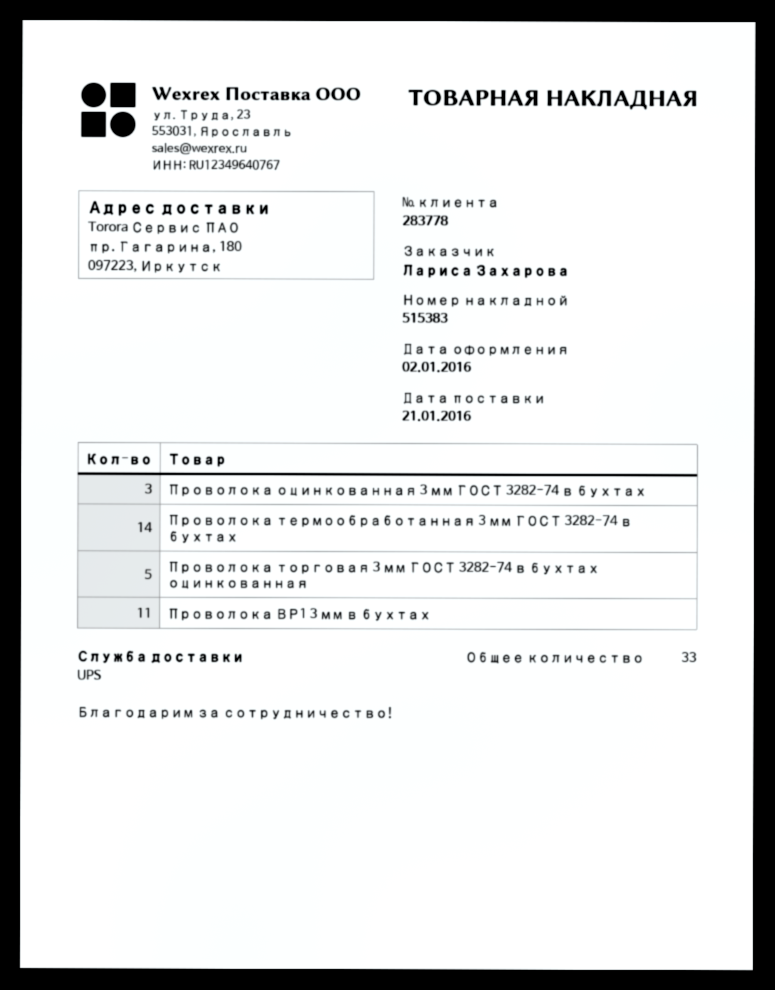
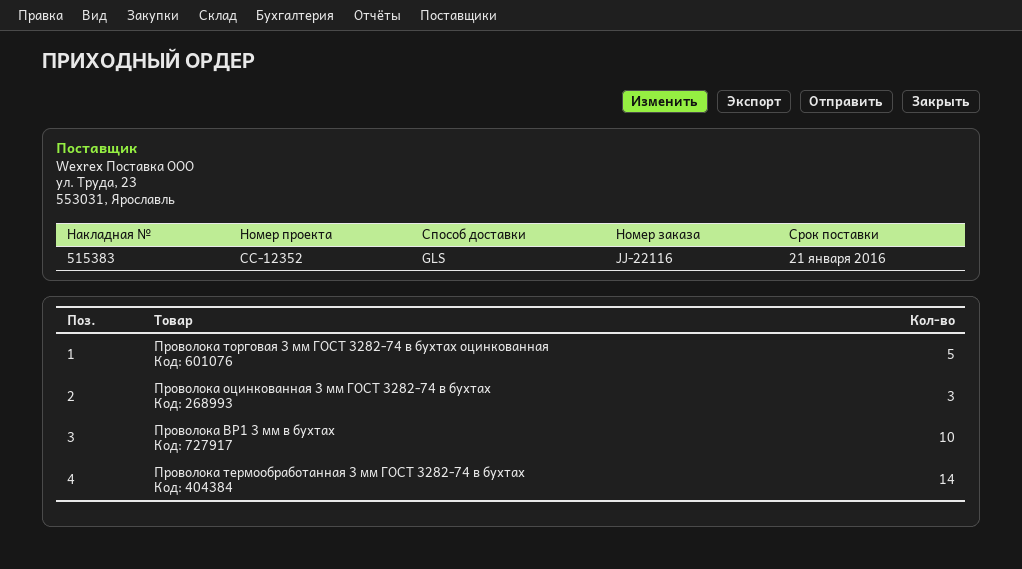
shipping method: UPS -> GLS
Проволока ВР1 3 мм в бухтах: 11 -> 10

